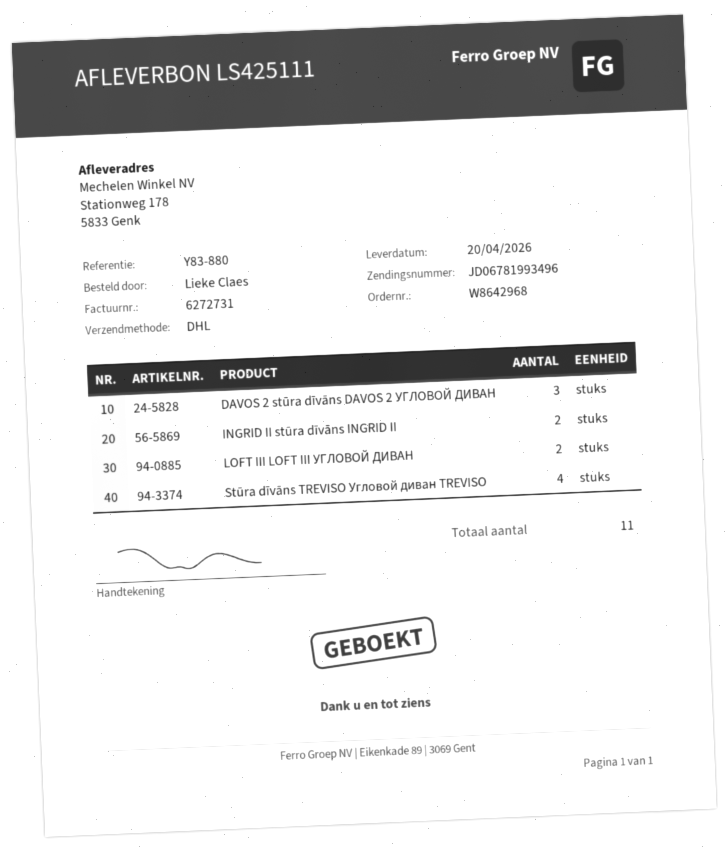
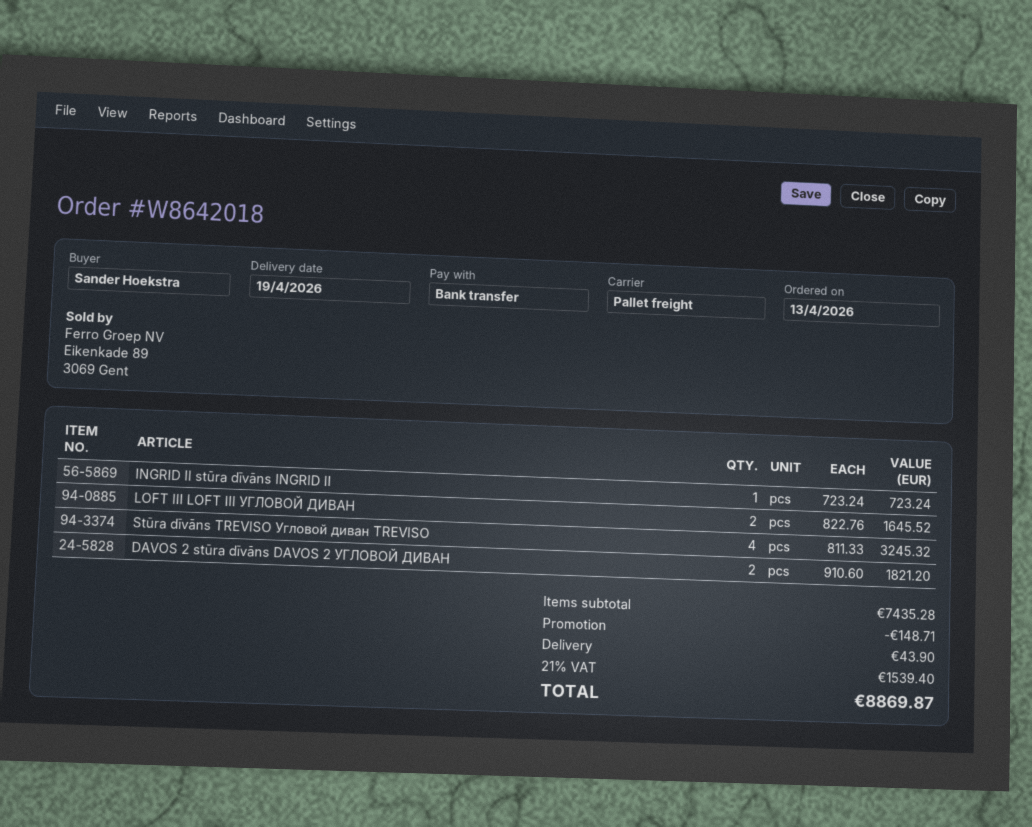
order number: W8642968 -> W8642018
delivery date: 2026-04-20 -> 2026-04-19
ordered by: Lieke Claes -> Sander Hoekstra
shipping method: DHL -> pallet freight
DAVOS 2 stūra dīvāns DAVOS 2 УГЛОВОЙ ДИВАН: 3 -> 2
INGRID II stūra dīvāns INGRID II: 2 -> 1

